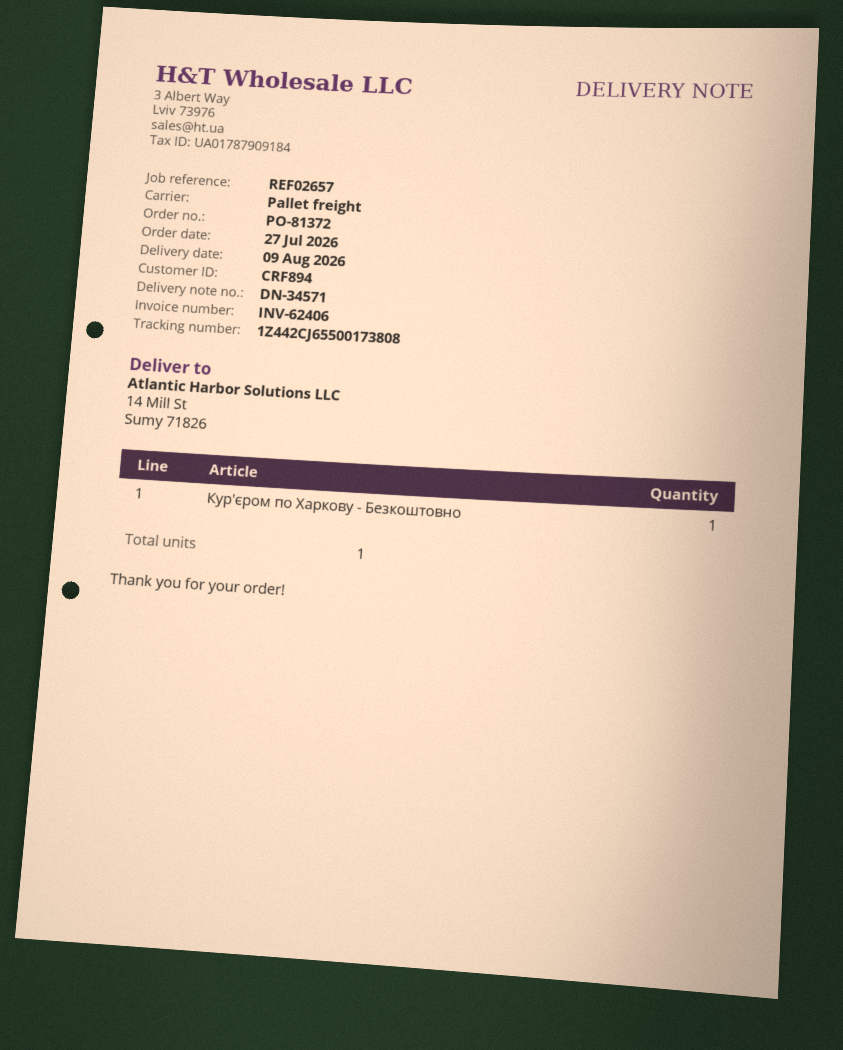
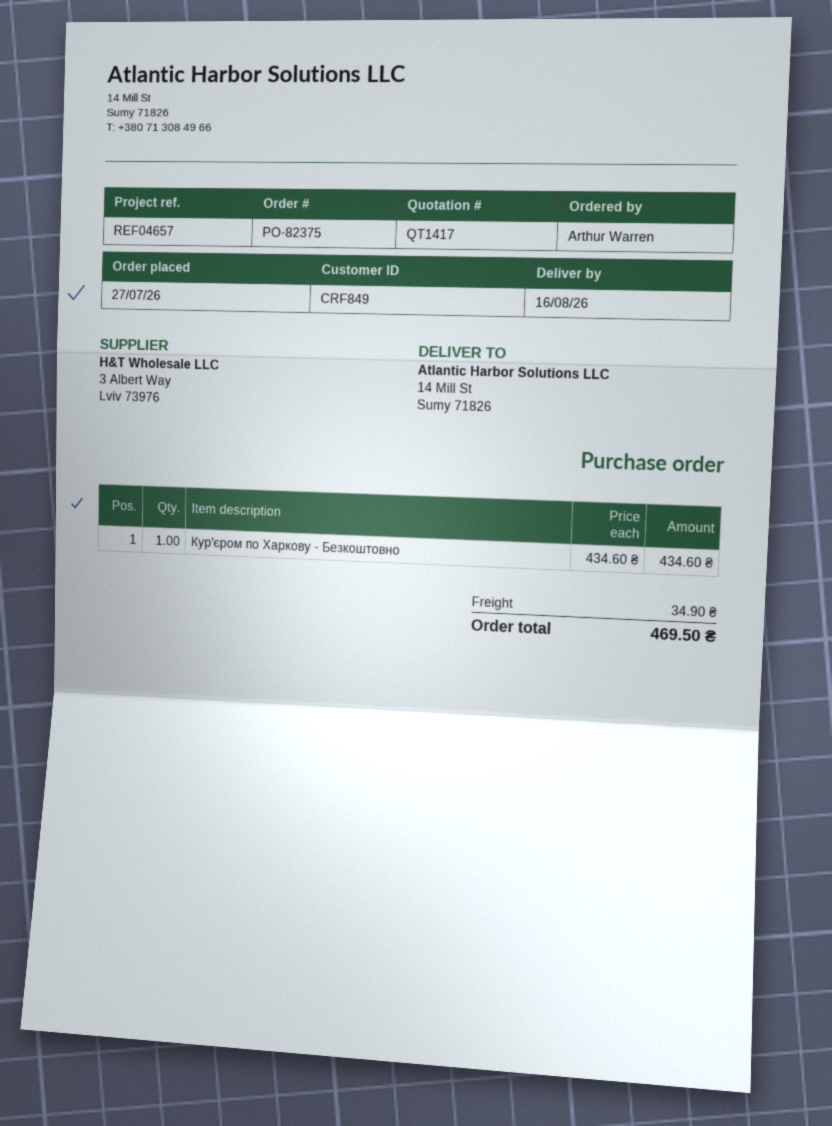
order number: PO-81372 -> PO-82375
delivery date: 2026-08-09 -> 2026-08-16
customer number: CRF894 -> CRF849
reference: REF02657 -> REF04657

